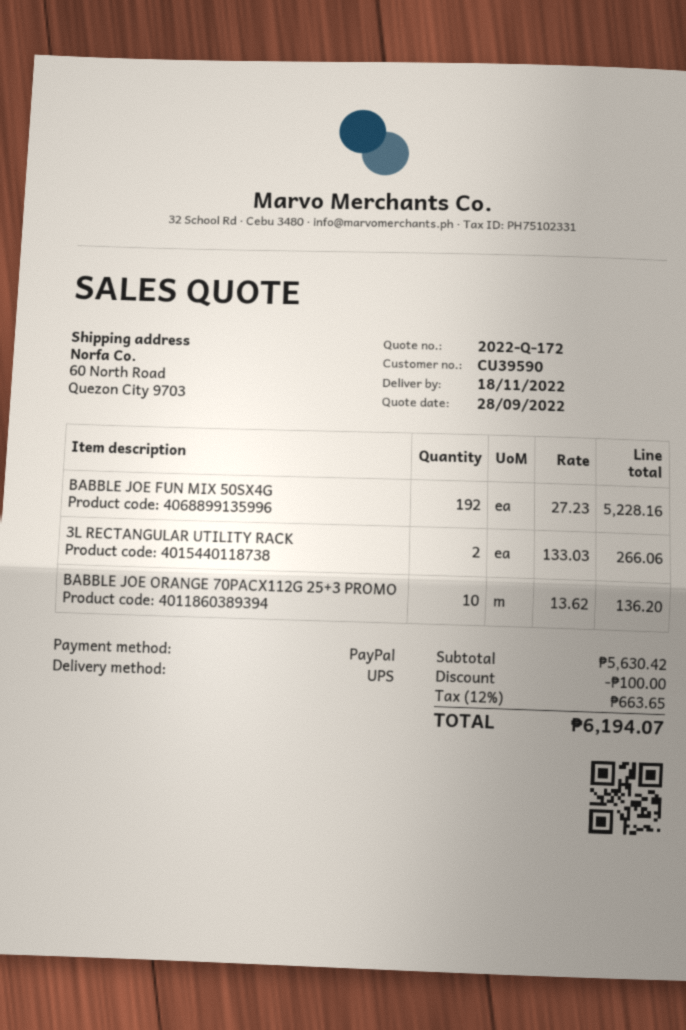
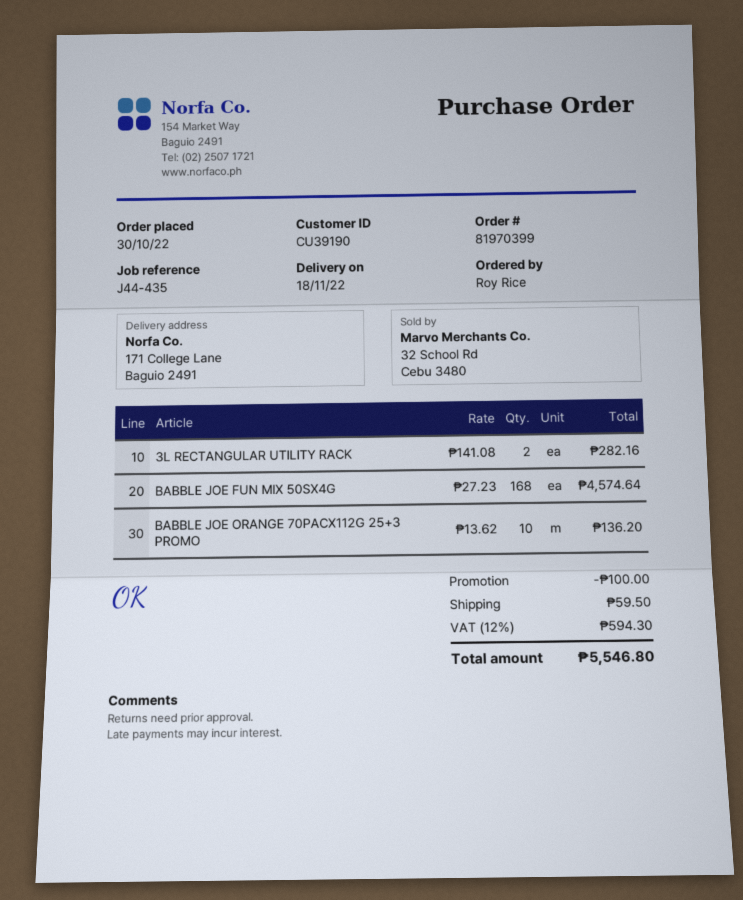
customer number: CU39590 -> CU39190
ship to: 60 North Road, Quezon City 9703 -> 171 College Lane, Baguio 2491
BABBLE JOE FUN MIX 50SX4G: 192 x 27.23 = 5228.16 -> 168 x 27.23 = 4574.64
3L RECTANGULAR UTILITY RACK: 2 x 133.03 = 266.06 -> 2 x 141.08 = 282.16
shipping: none -> 59.50
tax: 12% = 663.65 -> 12% = 594.30
total: 6194.07 -> 5546.80

